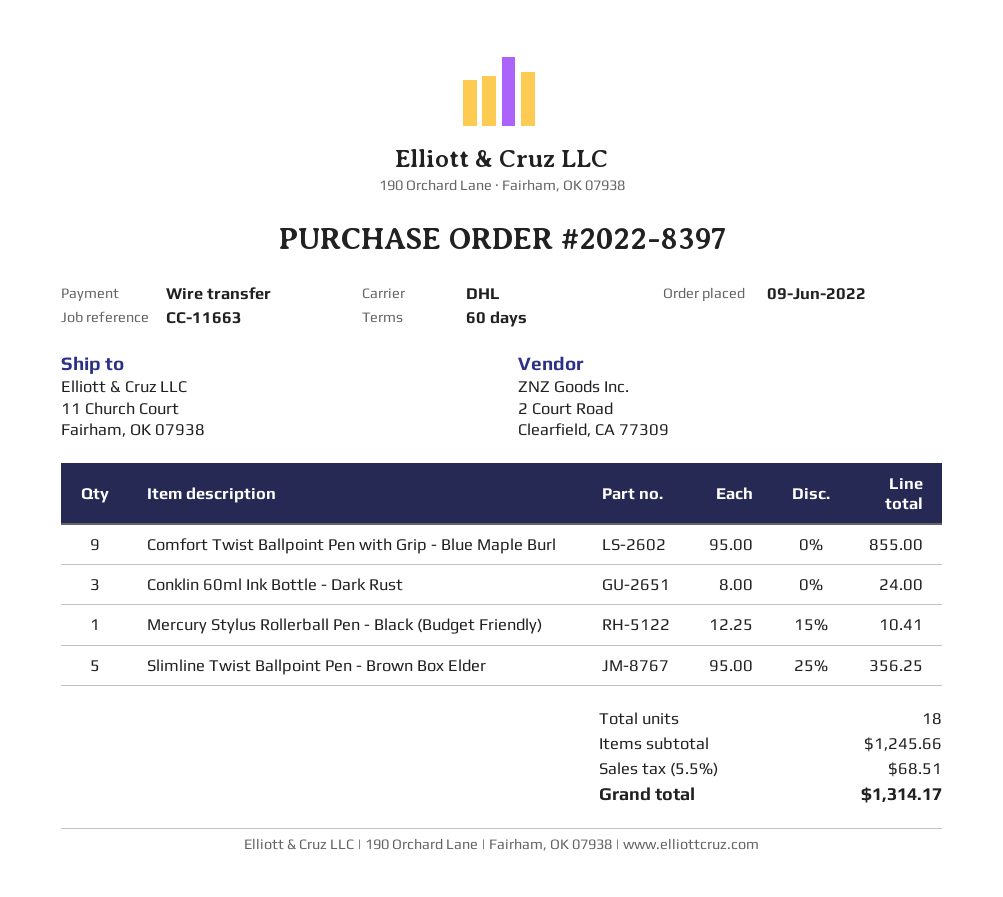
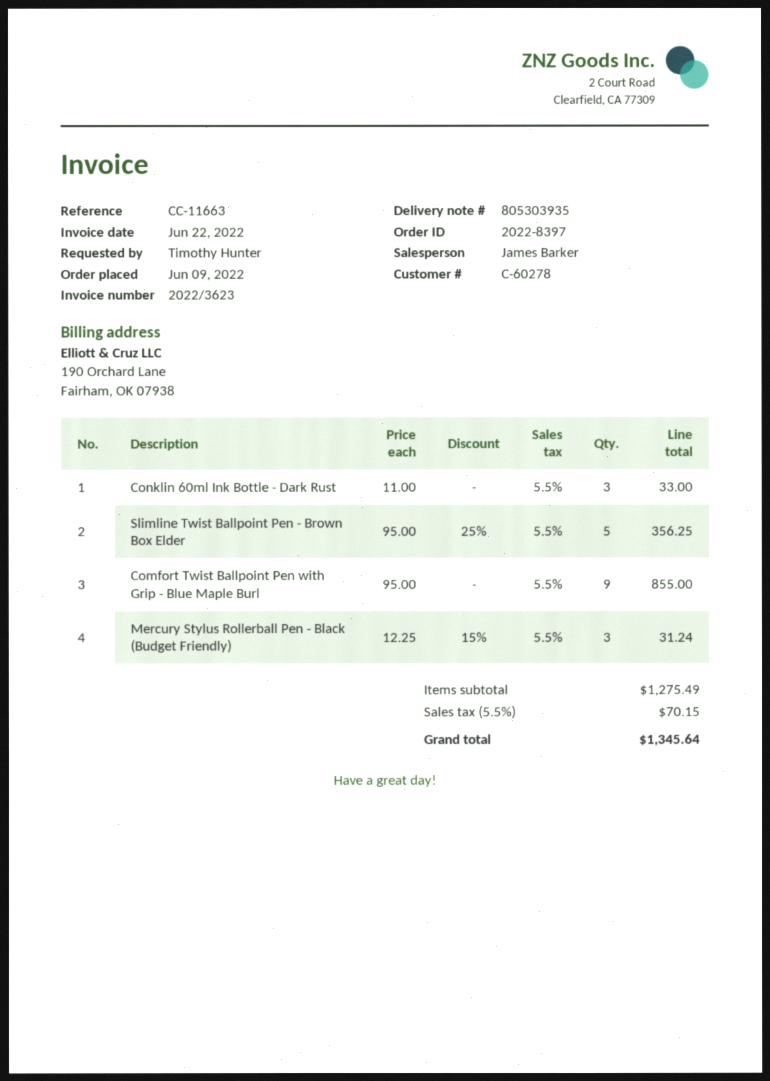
Conklin 60ml Ink Bottle - Dark Rust: 3 x 8.00 = 24.00 -> 3 x 11.00 = 33.00
Mercury Stylus Rollerball Pen - Black (Budget Friendly): 1 x 12.25 - 15% = 10.41 -> 3 x 12.25 - 15% = 31.24
subtotal: 1245.66 -> 1275.49
tax: 5.5% = 68.51 -> 5.5% = 70.15
total: 1314.17 -> 1345.64

